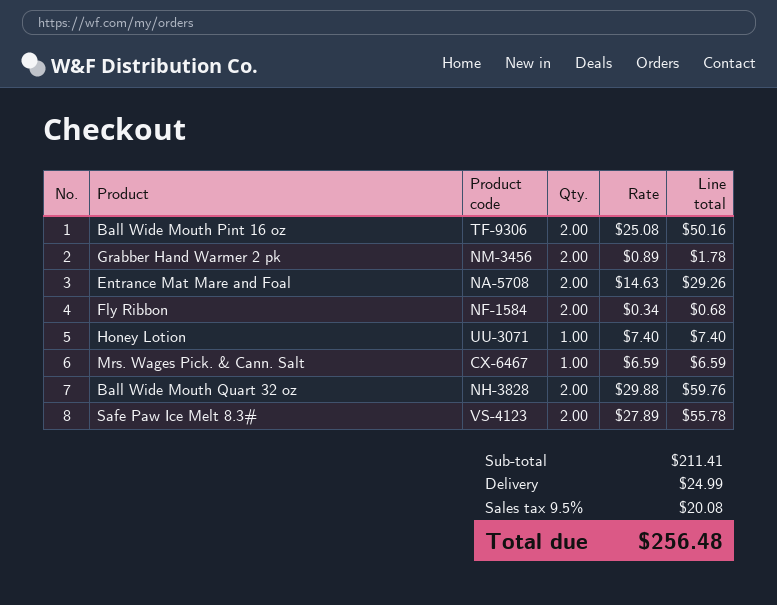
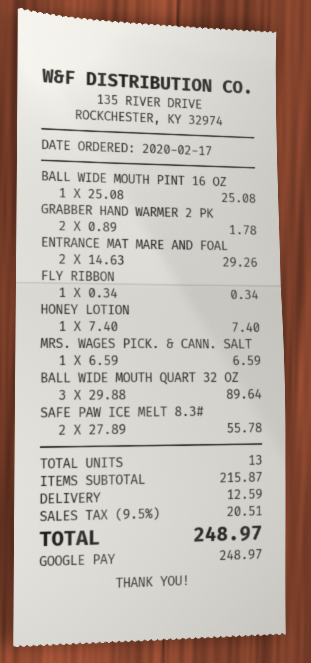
Ball Wide Mouth Pint 16 oz: 2 x 25.08 = 50.16 -> 1 x 25.08 = 25.08
Fly Ribbon: 2 x 0.34 = 0.68 -> 1 x 0.34 = 0.34
Ball Wide Mouth Quart 32 oz: 2 x 29.88 = 59.76 -> 3 x 29.88 = 89.64
subtotal: 211.41 -> 215.87
shipping: 24.99 -> 12.59
tax: 9.5% = 20.08 -> 9.5% = 20.51
total: 256.48 -> 248.97

